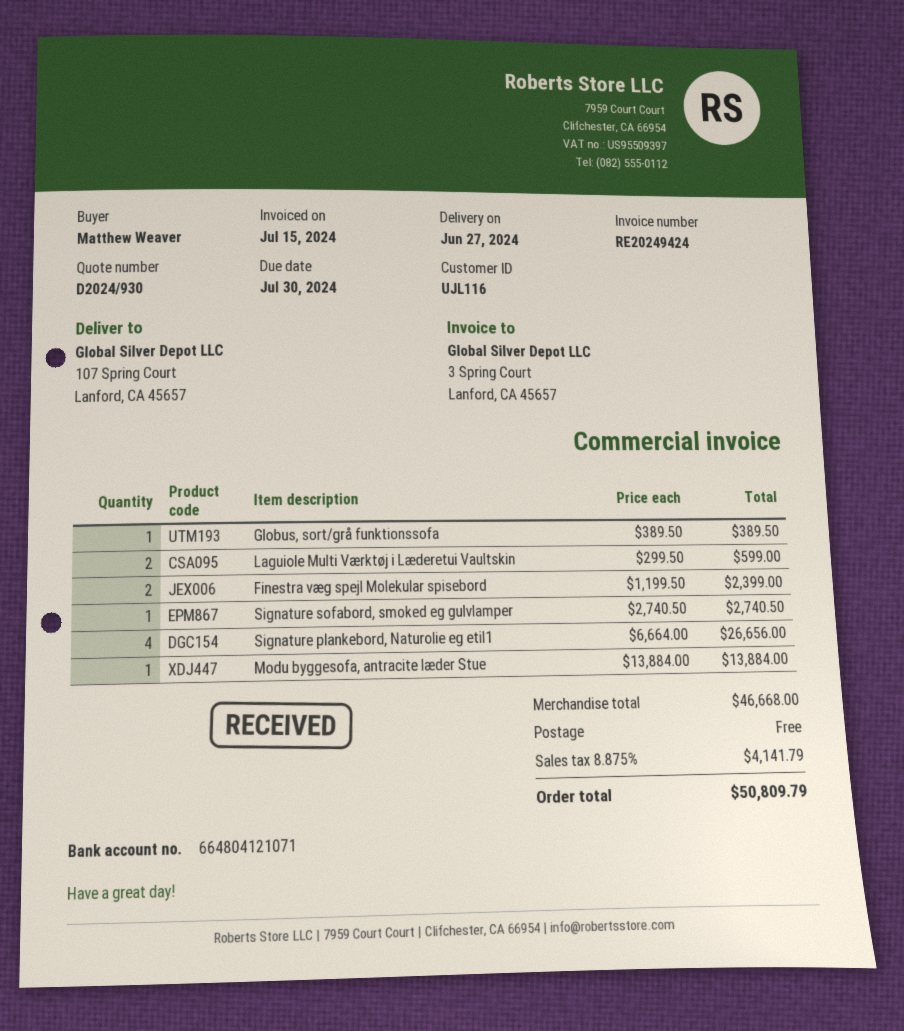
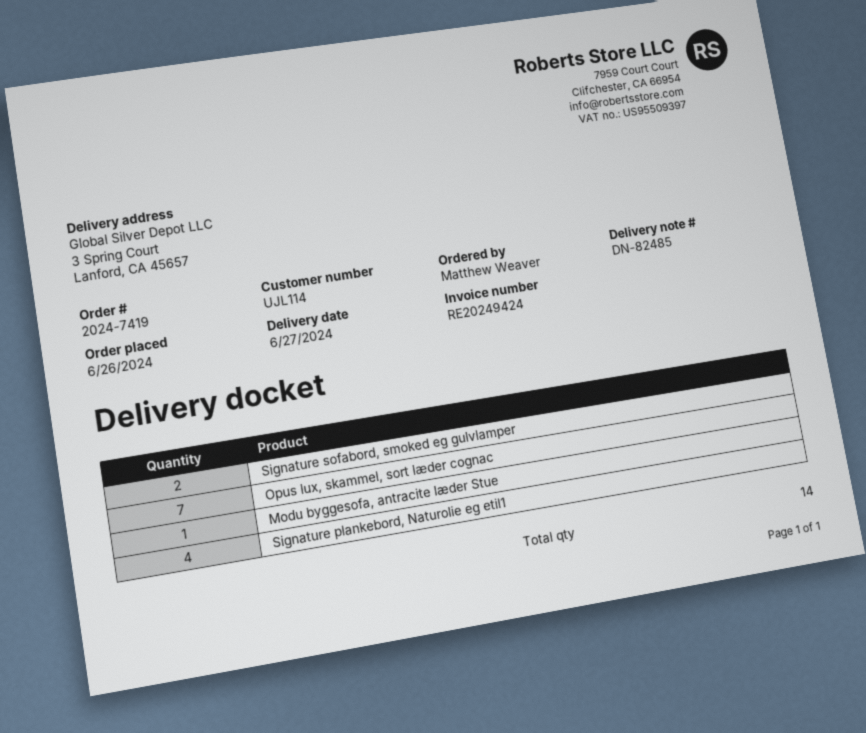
customer number: UJL116 -> UJL114
ship to: 107 Spring Court, Lanford, CA 45657 -> 3 Spring Court, Lanford, CA 45657
Globus, sort/grå funktionssofa: 1 -> none
Laguiole Multi Værktøj i Læderetui Vaultskin: 2 -> none
Finestra væg spejl Molekular spisebord: 2 -> none
Signature sofabord, smoked eg gulvlamper: 1 -> 2
Opus lux, skammel, sort læder cognac: none -> 7

